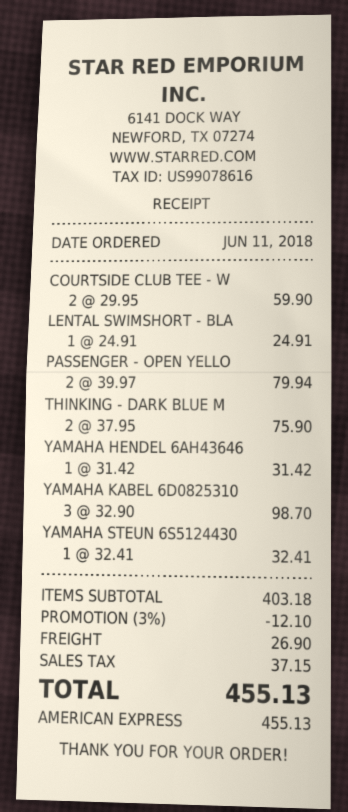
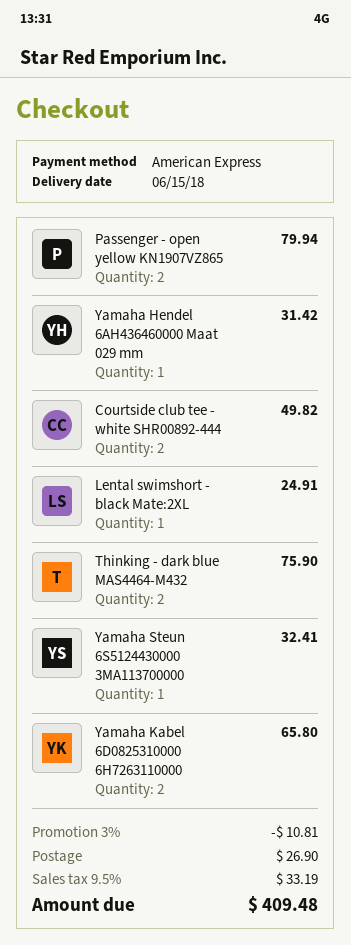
COURTSIDE CLUB TEE - W: 2 for 59.90 -> 2 for 49.82
YAMAHA KABEL 6D0825310: 3 for 98.70 -> 2 for 65.80
discount: 3% = 12.10 -> 3% = 10.81
tax: 37.15 -> 33.19
total: 455.13 -> 409.48

